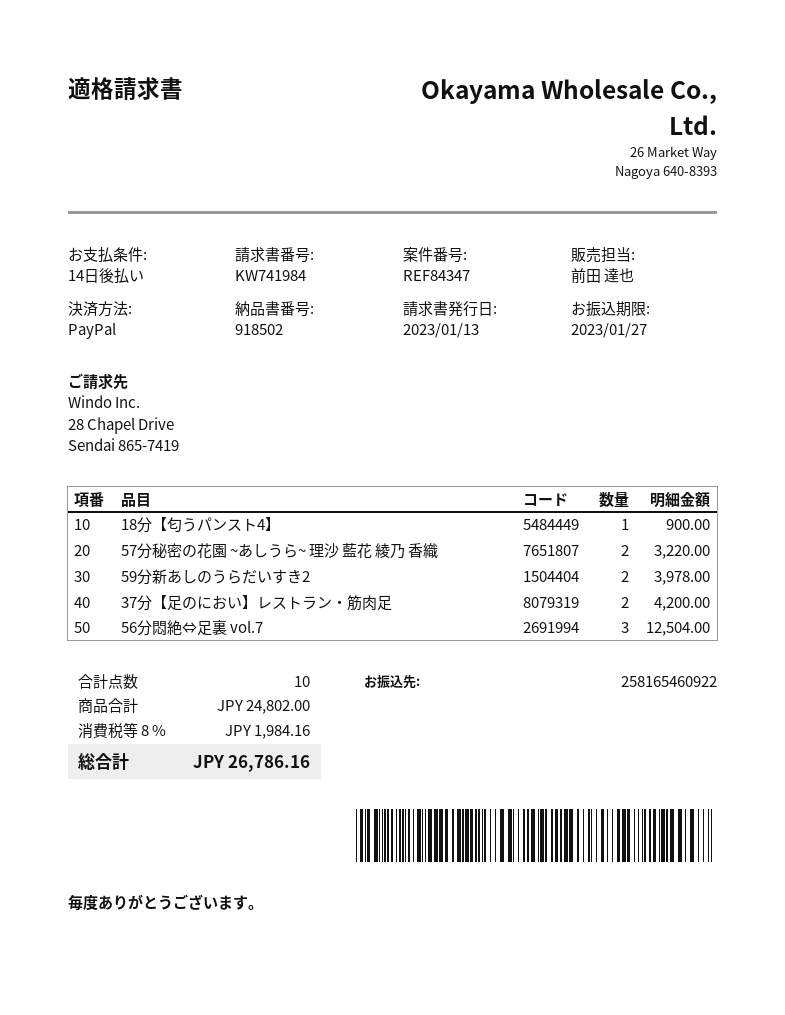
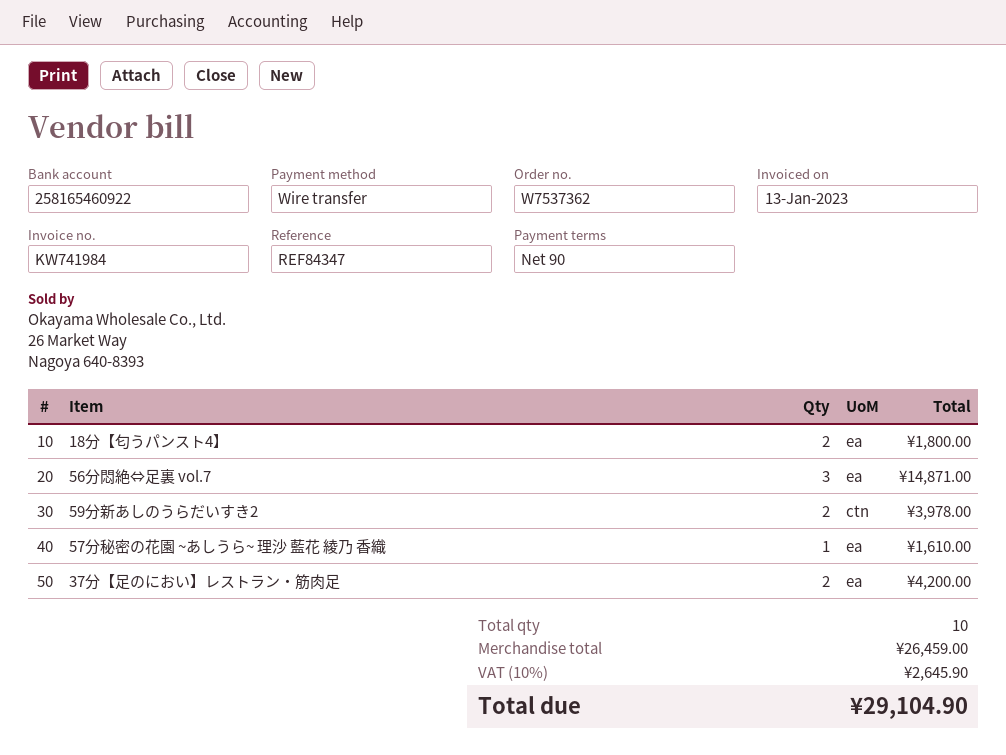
payment terms: 14 days -> 90 days
payment method: PayPal -> bank transfer
18分【匂うパンスト4】: 1 for 900.00 -> 2 for 1800.00
57分秘密の花園 ~あしうら~ 理沙 藍花 綾乃 香織: 2 for 3220.00 -> 1 for 1610.00
56分悶絶⇔足裏 vol.7: 3 for 12504.00 -> 3 for 14871.00
subtotal: 24802.00 -> 26459.00
tax: 8% = 1984.16 -> 10% = 2645.90
total: 26786.16 -> 29104.90

